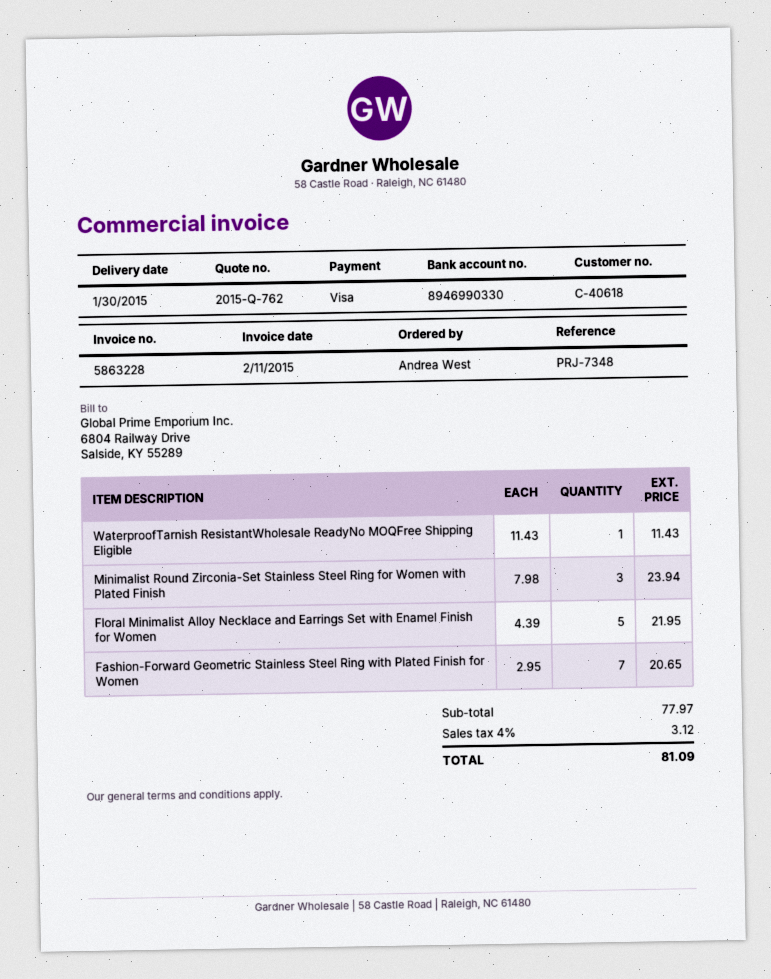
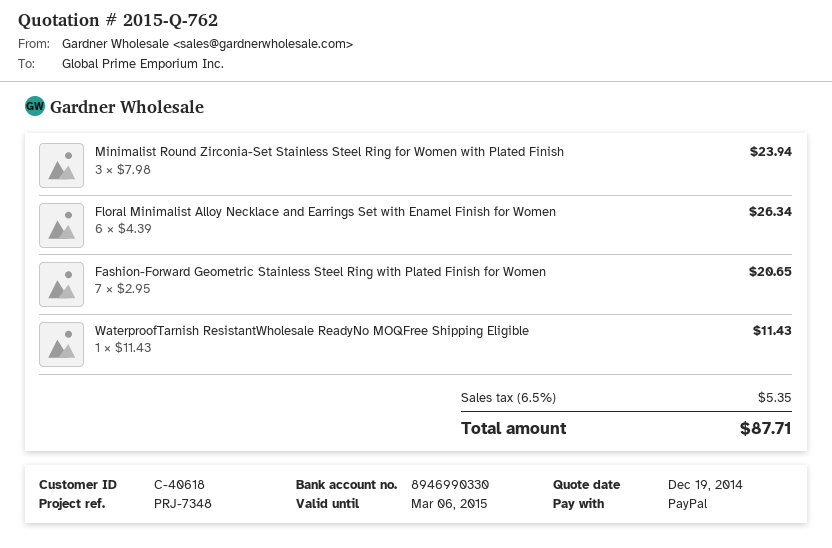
payment method: Visa -> PayPal
Floral Minimalist Alloy Necklace and Earrings Set with Enamel Finish for Women: 5 x 4.39 = 21.95 -> 6 x 4.39 = 26.34
tax: 4% = 3.12 -> 6.5% = 5.35
total: 81.09 -> 87.71

